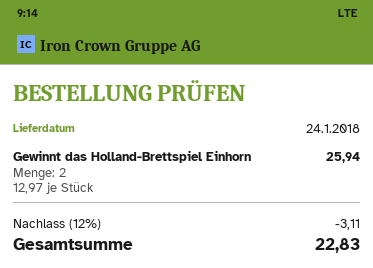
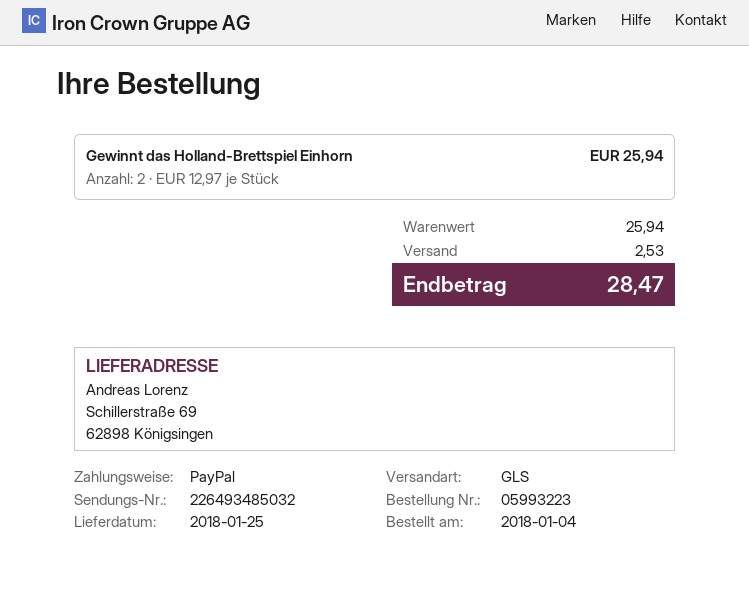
delivery date: 2018-01-24 -> 2018-01-25
discount: 12% = 3.11 -> none
shipping: none -> 2.53
total: 22.83 -> 28.47

